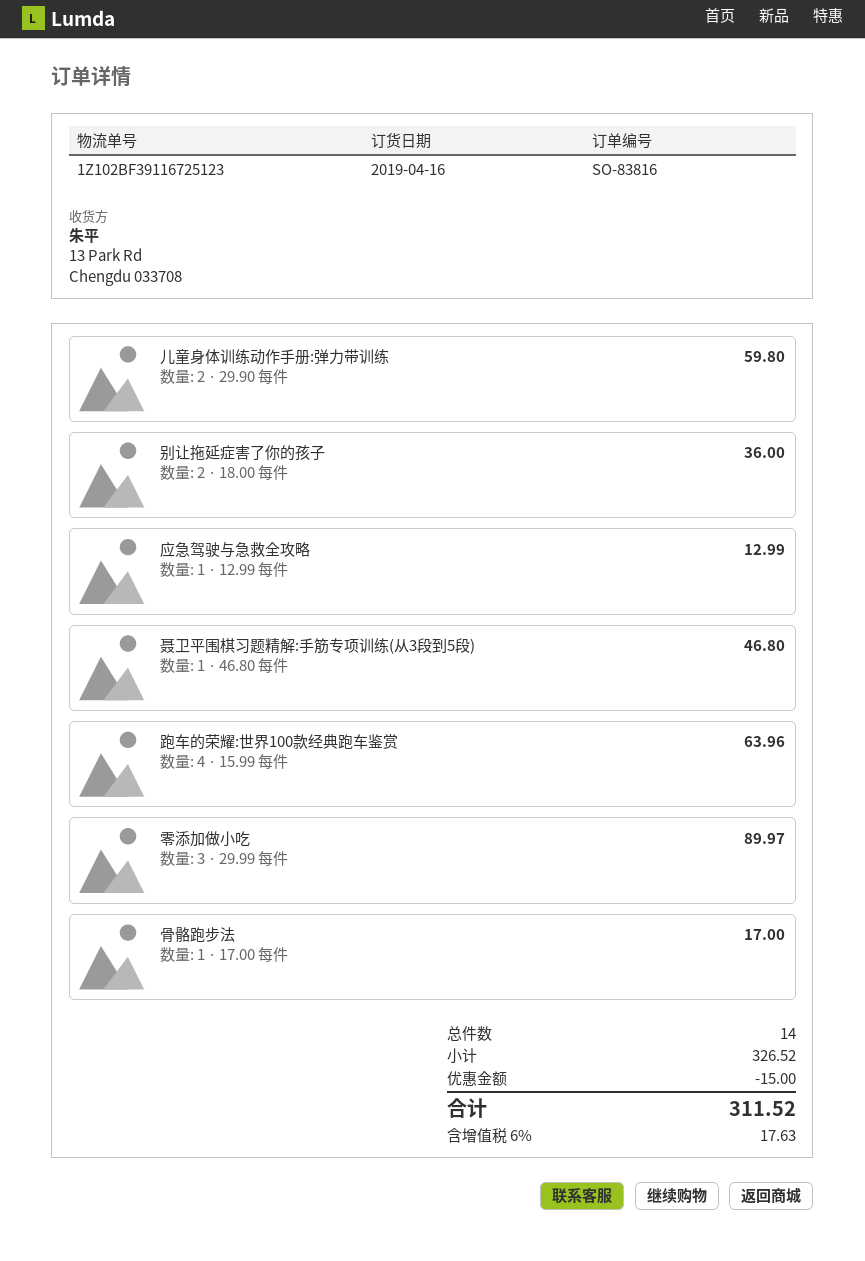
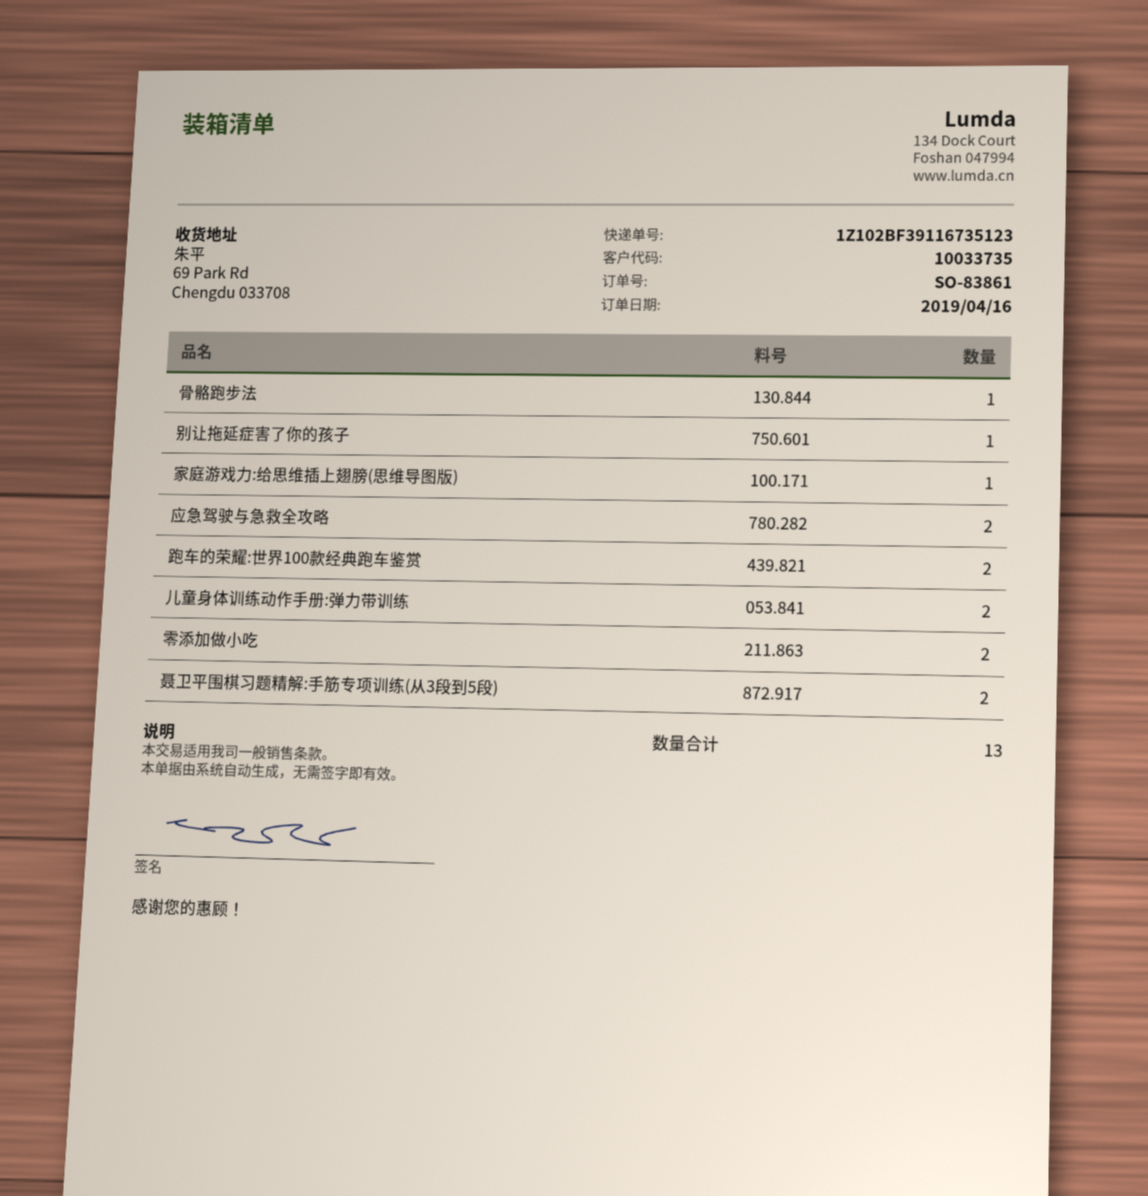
order number: SO-83816 -> SO-83861
tracking number: 1Z102BF39116725123 -> 1Z102BF39116735123
ship to: 13 Park Rd, Chengdu 033708 -> 69 Park Rd, Chengdu 033708
别让拖延症害了你的孩子: 2 -> 1
应急驾驶与急救全攻略: 1 -> 2
聂卫平围棋习题精解:手筋专项训练(从3段到5段): 1 -> 2
跑车的荣耀:世界100款经典跑车鉴赏: 4 -> 2
零添加做小吃: 3 -> 2
家庭游戏力:给思维插上翅膀(思维导图版): none -> 1
total quantity: 14 -> 13

